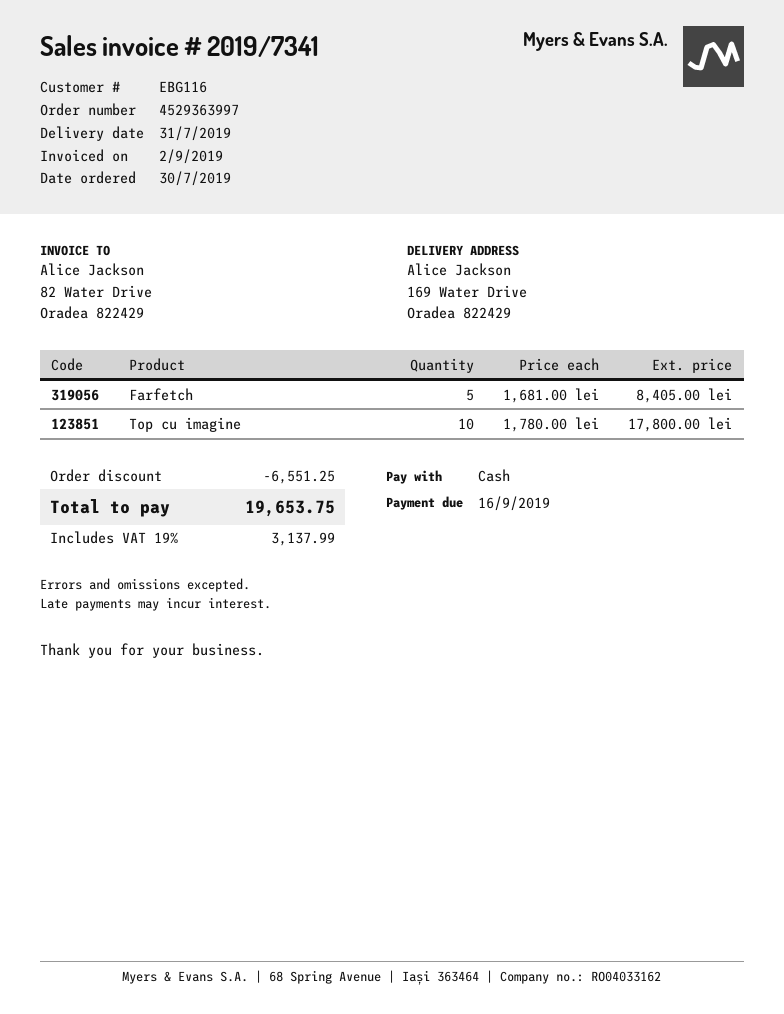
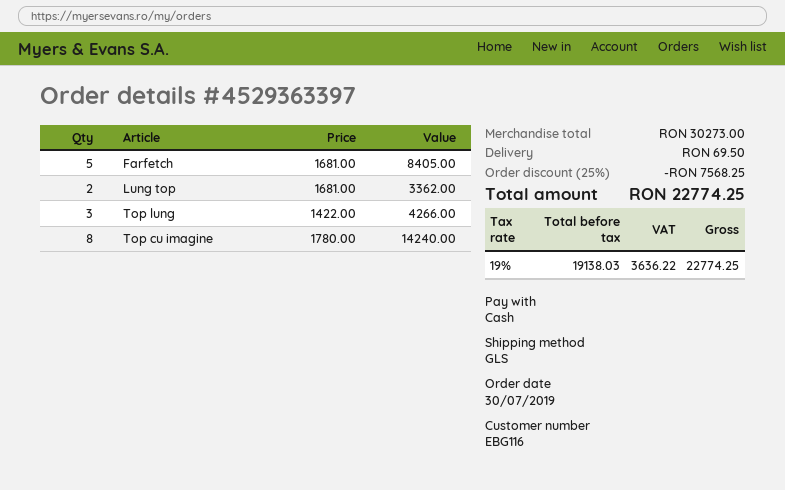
order number: 4529363997 -> 4529363397
Top cu imagine: 10 x 1780.00 = 17800.00 -> 8 x 1780.00 = 14240.00
Lung top: none -> 2 x 1681.00 = 3362.00
Top lung: none -> 3 x 1422.00 = 4266.00
discount: 6551.25 -> 7568.25
shipping: none -> 69.50
tax: 19% = 3137.99 -> 19% = 3636.22
total: 19653.75 -> 22774.25

